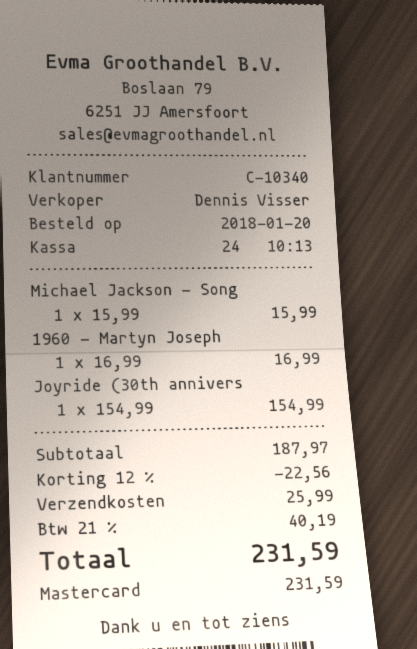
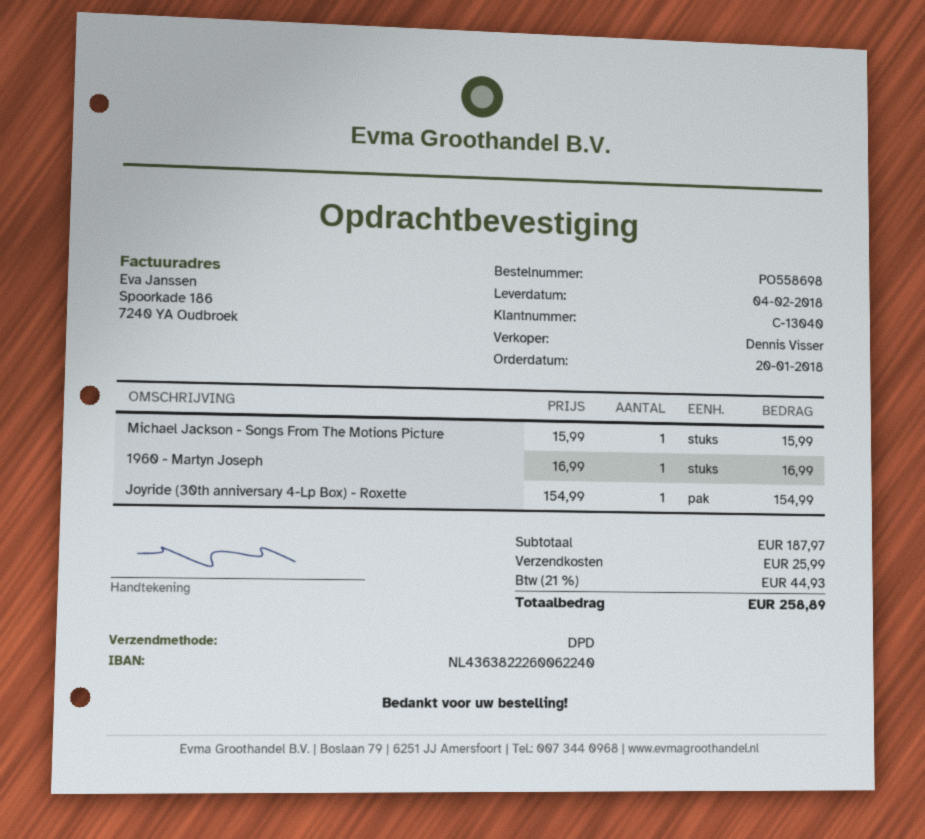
customer number: C-10340 -> C-13040
discount: 12% = 22.56 -> none
tax: 21% = 40.19 -> 21% = 44.93
total: 231.59 -> 258.89

